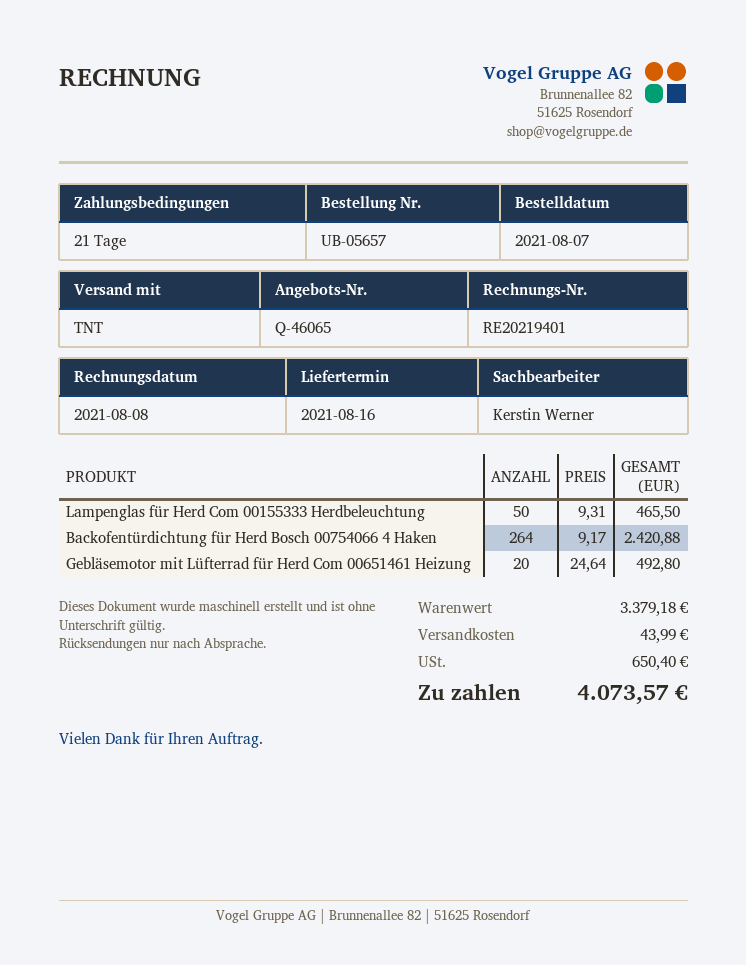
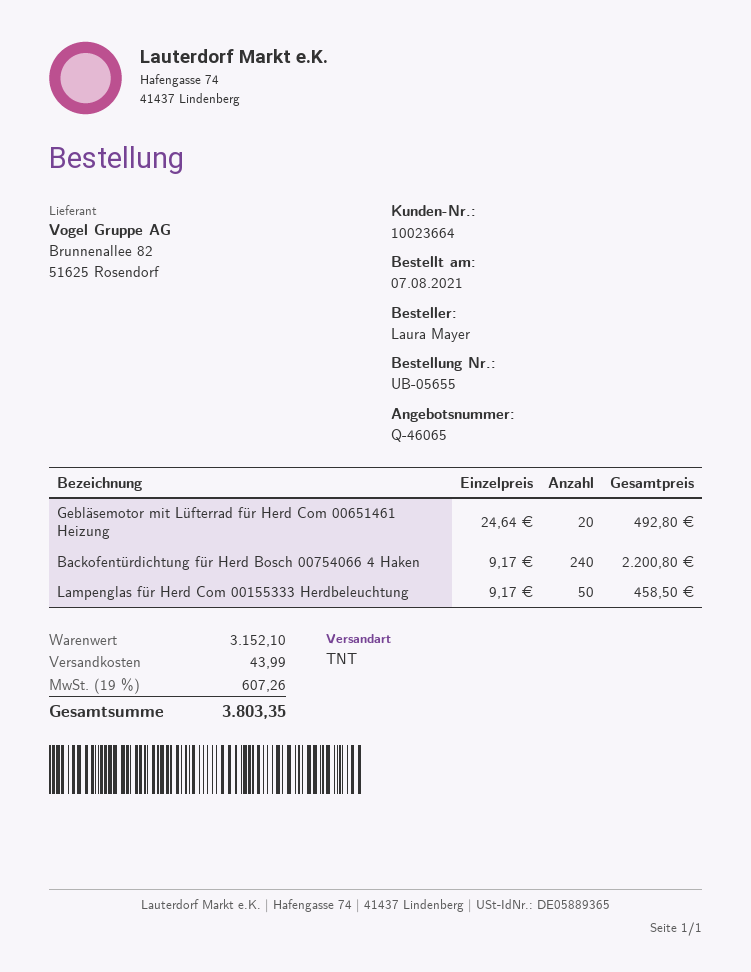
order number: UB-05657 -> UB-05655
Lampenglas für Herd Com 00155333 Herdbeleuchtung: 50 x 9.31 = 465.50 -> 50 x 9.17 = 458.50
Backofentürdichtung für Herd Bosch 00754066 4 Haken: 264 x 9.17 = 2420.88 -> 240 x 9.17 = 2200.80
subtotal: 3379.18 -> 3152.10
tax: 650.40 -> 607.26
total: 4073.57 -> 3803.35

